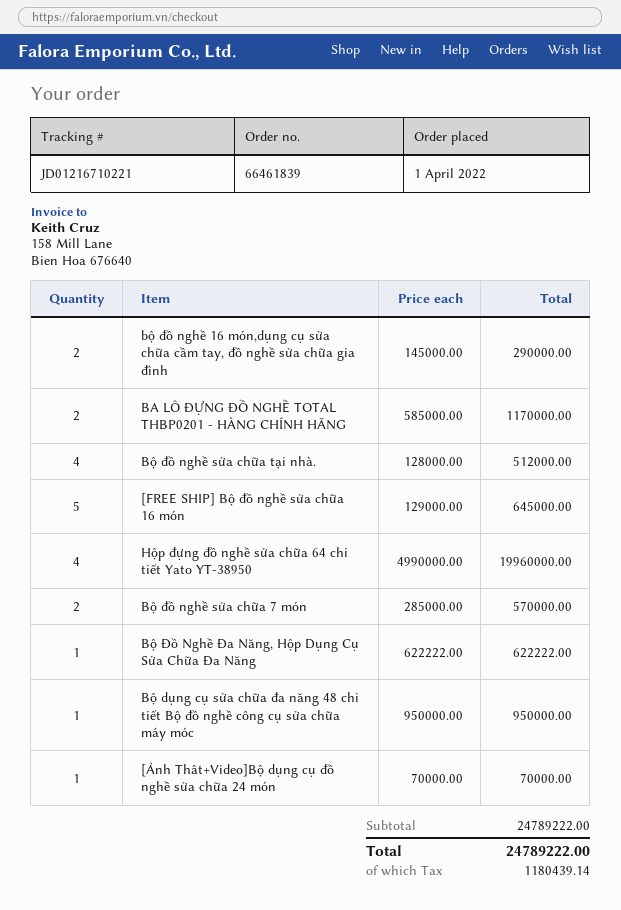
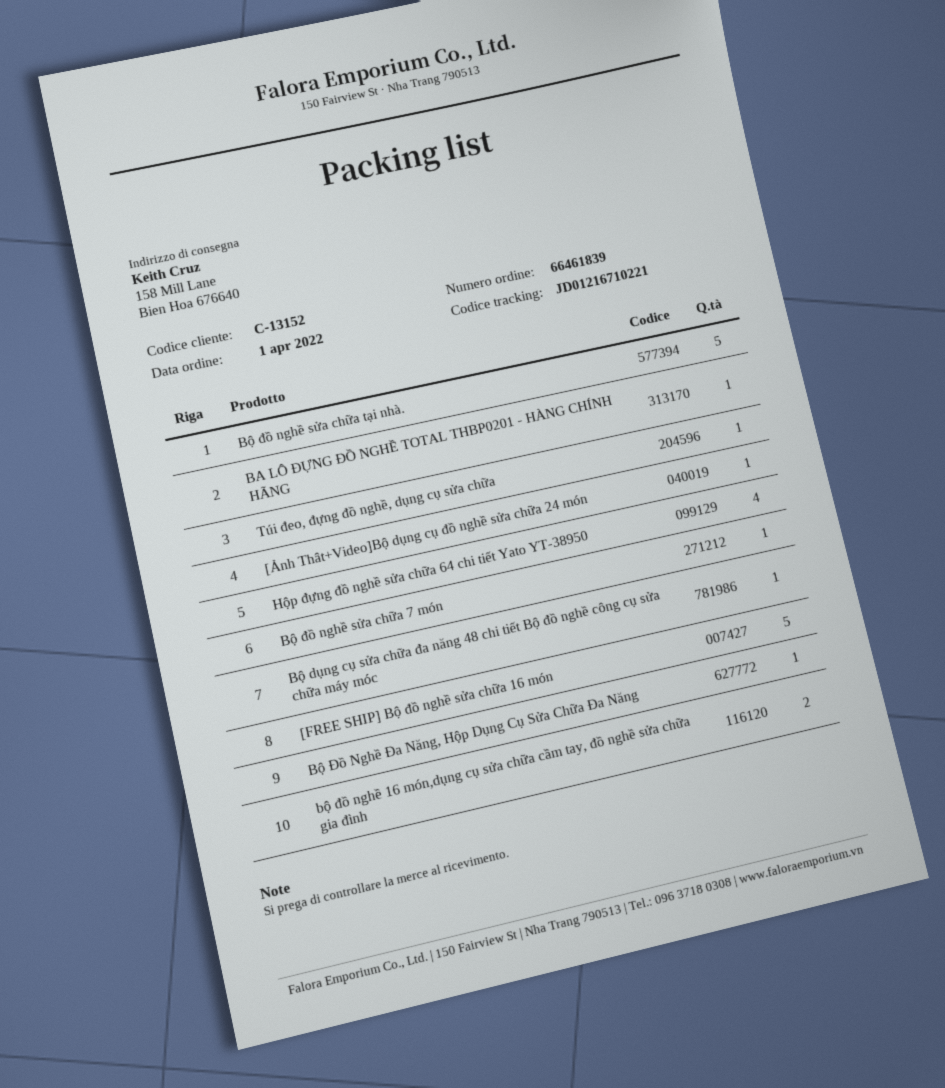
BA LÔ ĐỰNG ĐỒ NGHỀ TOTAL THBP0201 - HÀNG CHÍNH HÃNG: 2 -> 1
Bộ đồ nghề sửa chữa tại nhà.: 4 -> 5
Bộ đồ nghề sửa chữa 7 món: 2 -> 1
Túi đeo, đựng đồ nghề, dụng cụ sửa chữa: none -> 1

